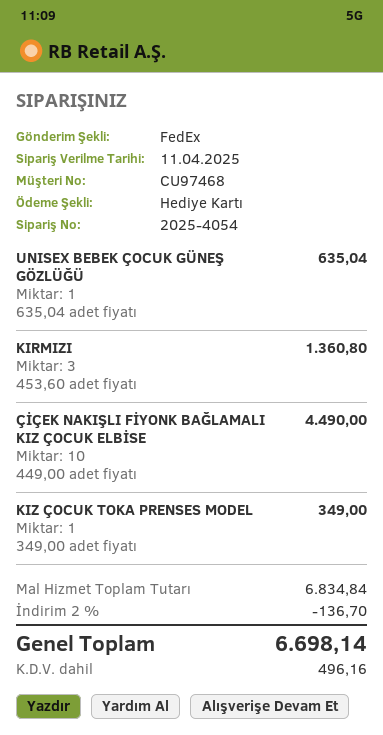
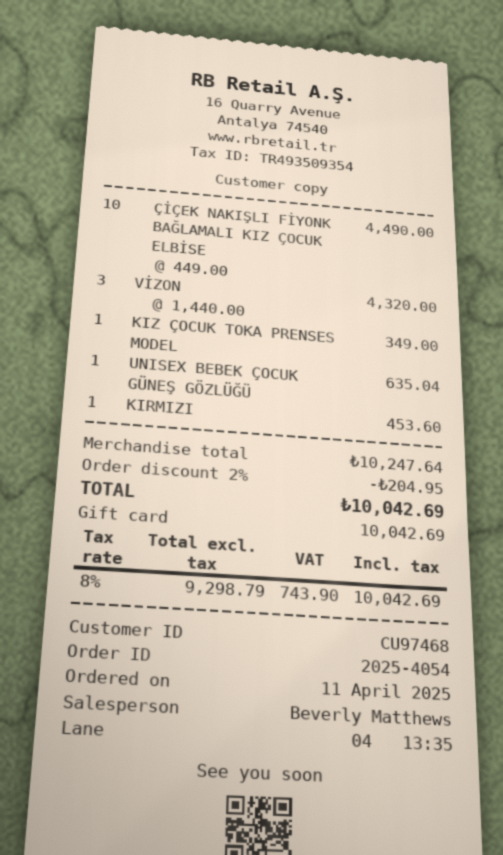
KIRMIZI: 3 x 453.60 = 1360.80 -> 1 x 453.60 = 453.60
VİZON: none -> 3 x 1440.00 = 4320.00
subtotal: 6834.84 -> 10247.64
discount: 2% = 136.70 -> 2% = 204.95
tax: 496.16 -> 743.90
total: 6698.14 -> 10042.69

